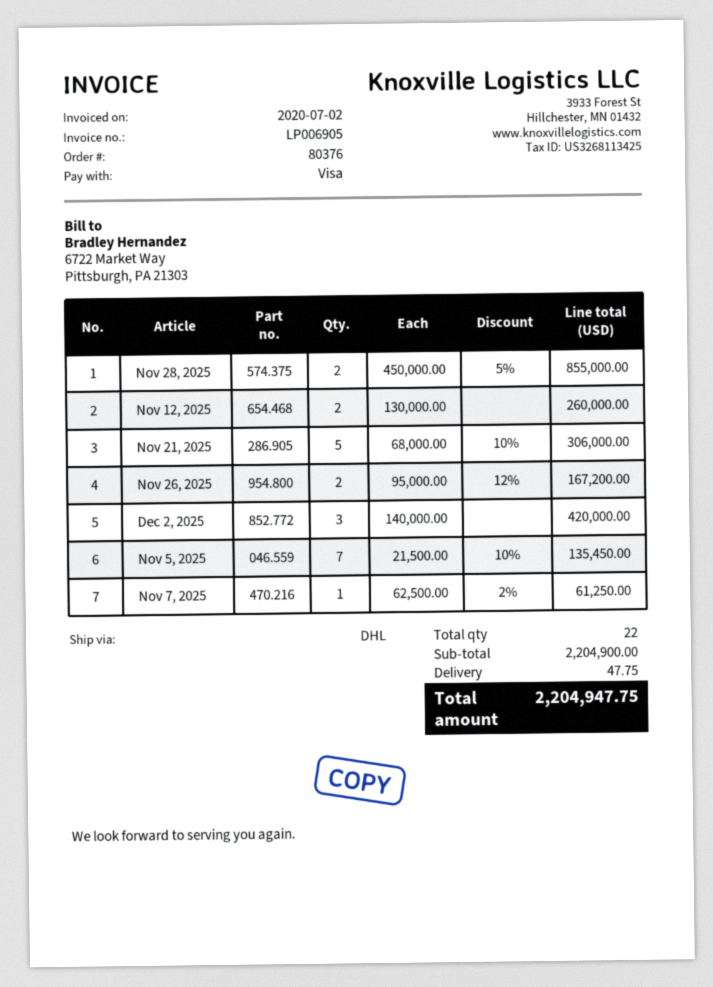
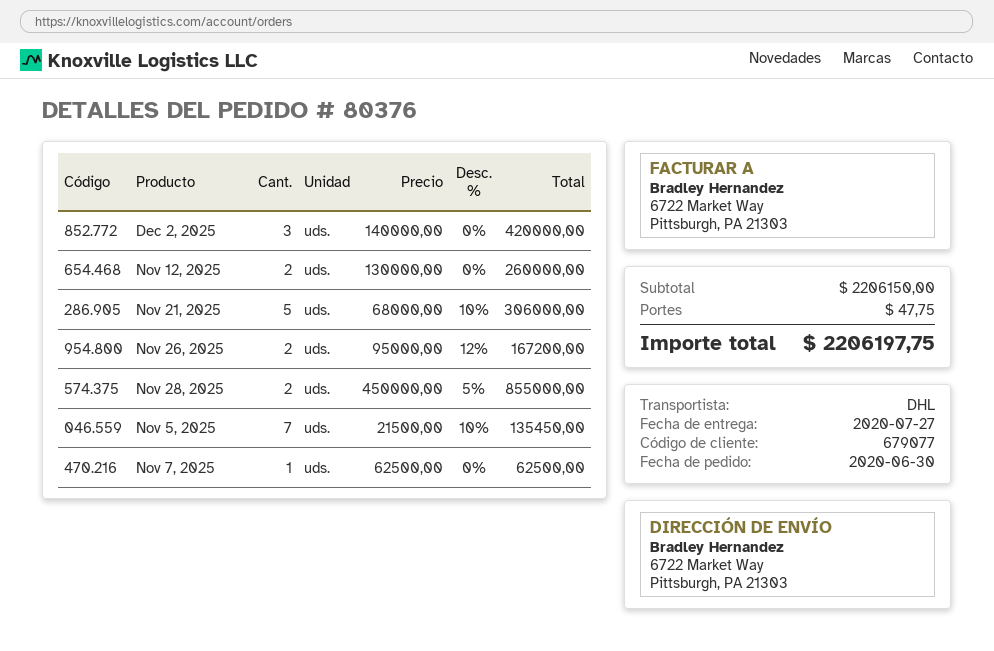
Nov 7, 2025: 1 x 62500.00 - 2% = 61250.00 -> 1 x 62500.00 = 62500.00
subtotal: 2204900.00 -> 2206150.00
total: 2204947.75 -> 2206197.75

